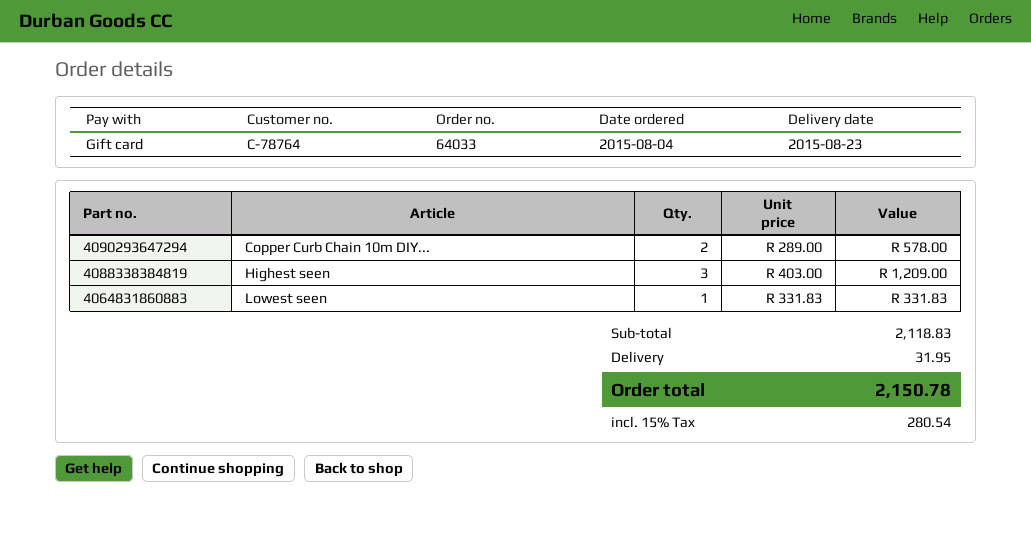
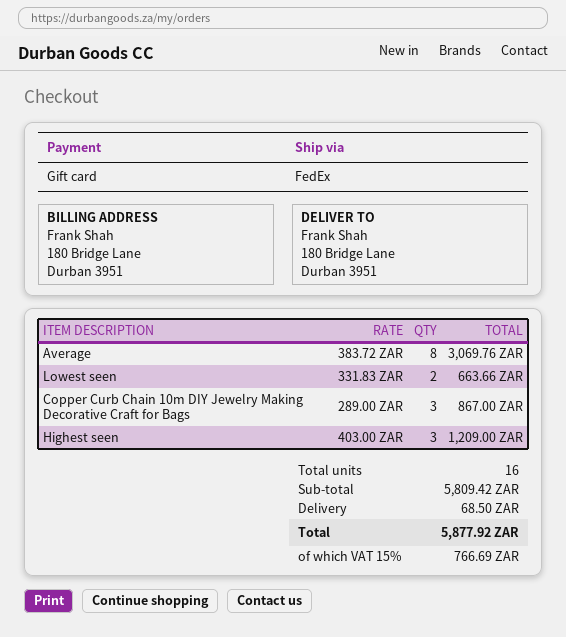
Copper Curb Chain 10m DIY...: 2 x 289.00 = 578.00 -> 3 x 289.00 = 867.00
Lowest seen: 1 x 331.83 = 331.83 -> 2 x 331.83 = 663.66
Average: none -> 8 x 383.72 = 3069.76
subtotal: 2118.83 -> 5809.42
shipping: 31.95 -> 68.50
tax: 15% = 280.54 -> 15% = 766.69
total: 2150.78 -> 5877.92

